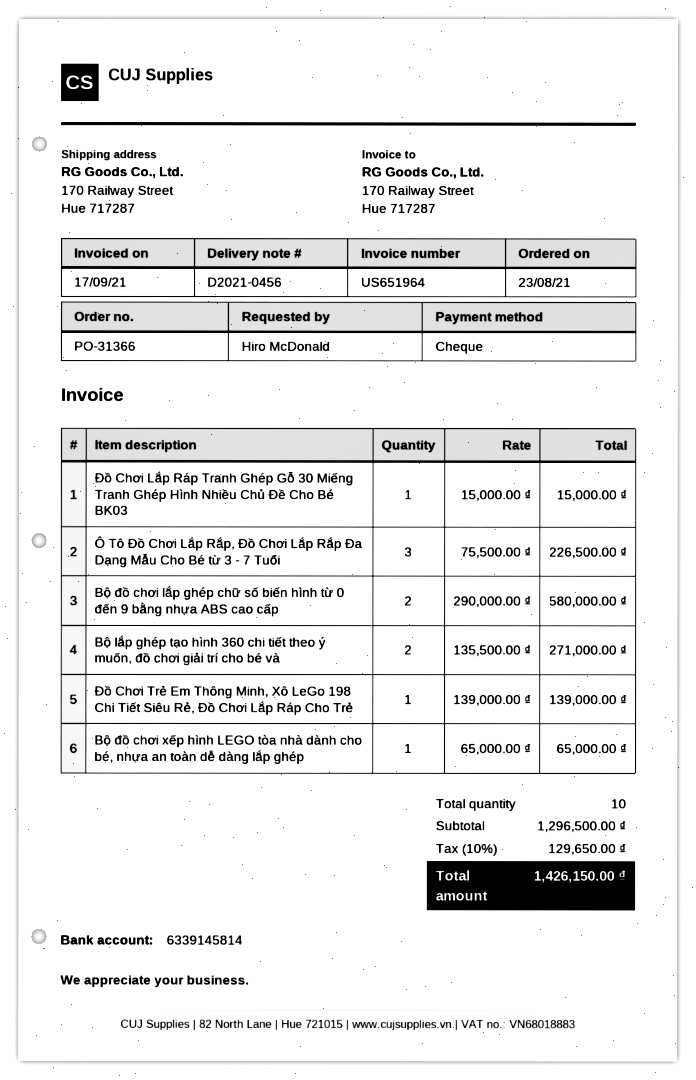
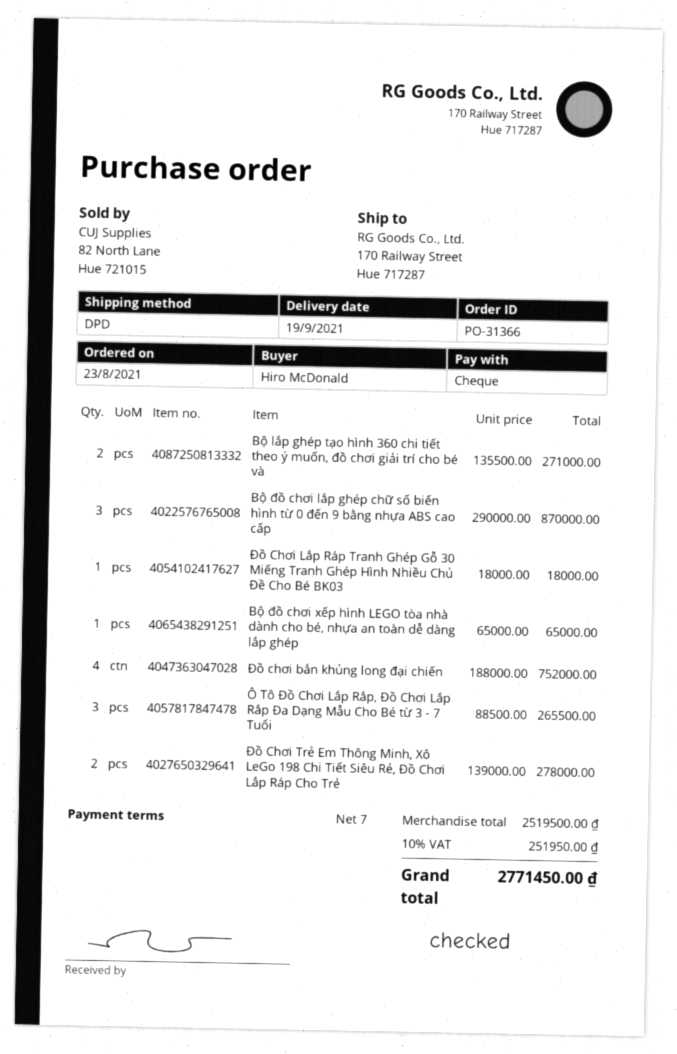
Đồ Chơi Lắp Ráp Tranh Ghép Gỗ 30 Miếng Tranh Ghép Hình Nhiều Chủ Đề Cho Bé BK03: 1 x 15000.00 = 15000.00 -> 1 x 18000.00 = 18000.00
Ô Tô Đồ Chơi Lắp Rắp, Đồ Chơi Lắp Rắp Đa Dạng Mẫu Cho Bé từ 3 - 7 Tuổi: 3 x 75500.00 = 226500.00 -> 3 x 88500.00 = 265500.00
Bộ đồ chơi lắp ghép chữ số biến hình từ 0 đến 9 bằng nhựa ABS cao cấp: 2 x 290000.00 = 580000.00 -> 3 x 290000.00 = 870000.00
Đồ Chơi Trẻ Em Thông Minh, Xô LeGo 198 Chi Tiết Siêu Rẻ, Đồ Chơi Lắp Ráp Cho Trẻ: 1 x 139000.00 = 139000.00 -> 2 x 139000.00 = 278000.00
Đồ chơi bắn khủng long đại chiến: none -> 4 x 188000.00 = 752000.00
subtotal: 1296500.00 -> 2519500.00
tax: 10% = 129650.00 -> 10% = 251950.00
total: 1426150.00 -> 2771450.00

